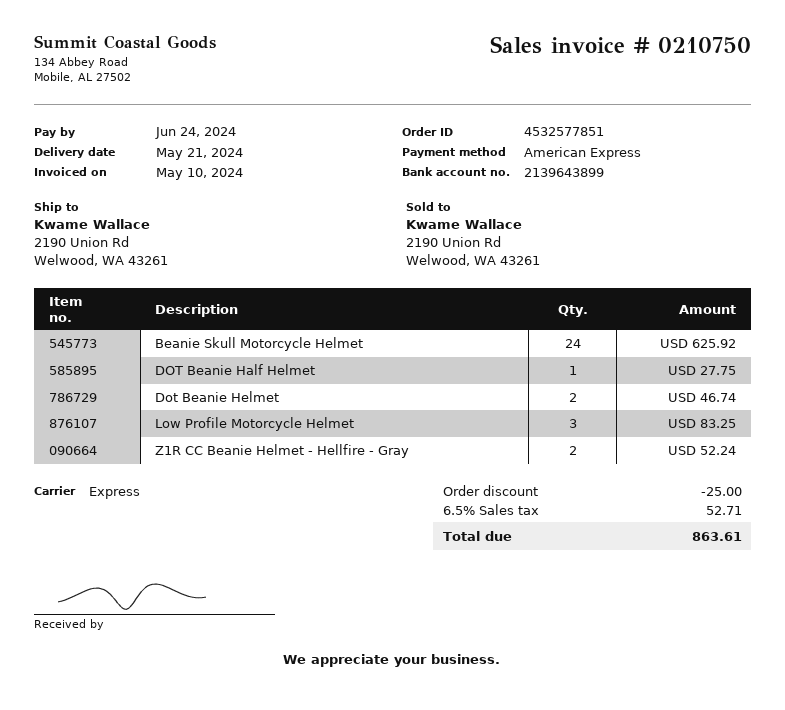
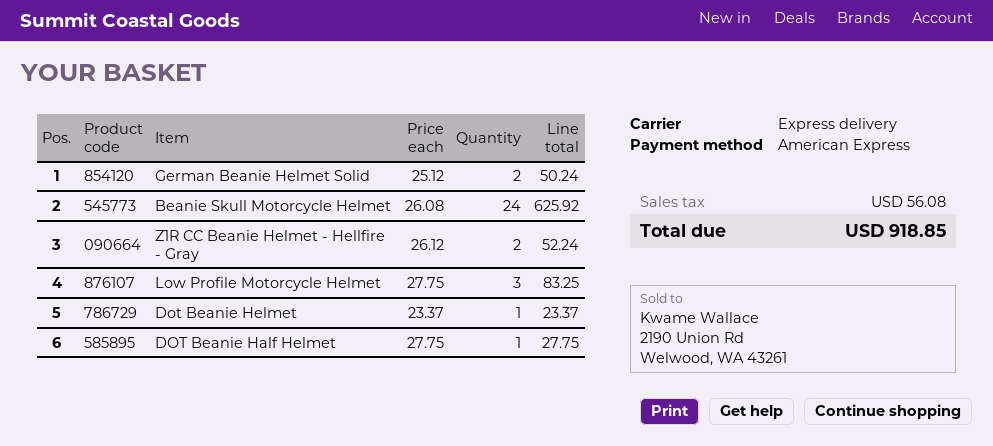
Dot Beanie Helmet: 2 for 46.74 -> 1 for 23.37
German Beanie Helmet Solid: none -> 2 for 50.24
discount: 25.00 -> none
tax: 52.71 -> 56.08
total: 863.61 -> 918.85

